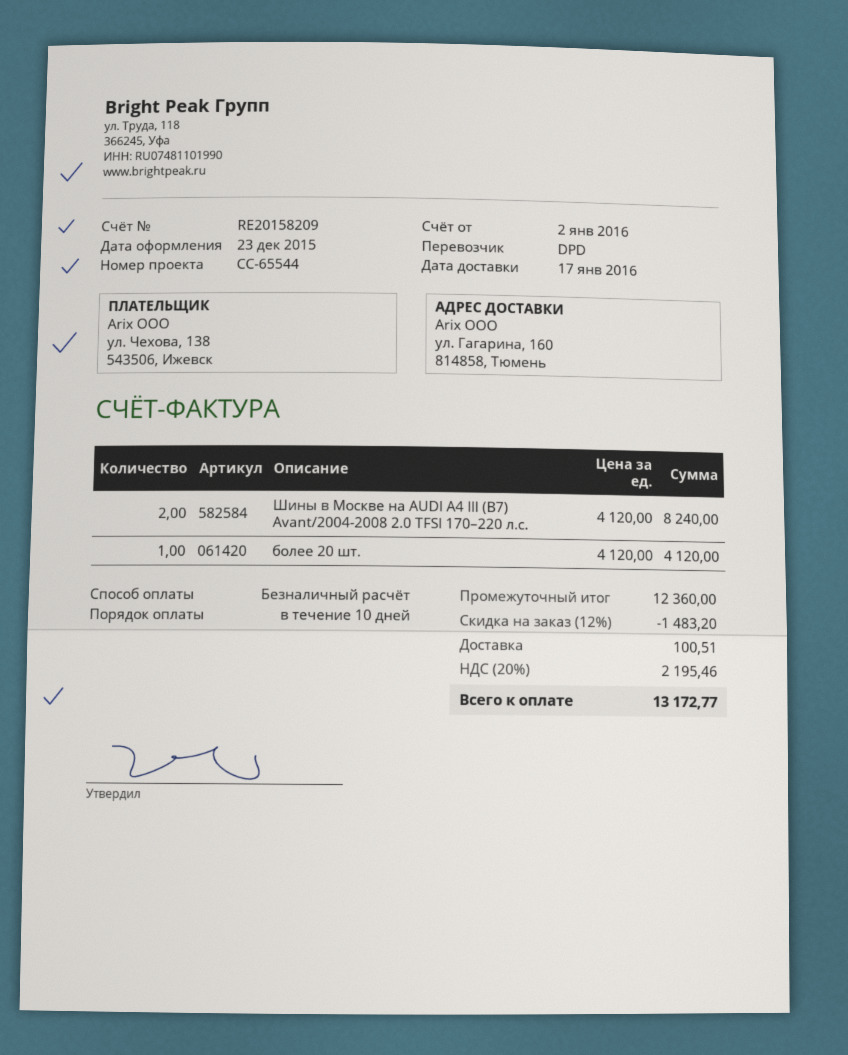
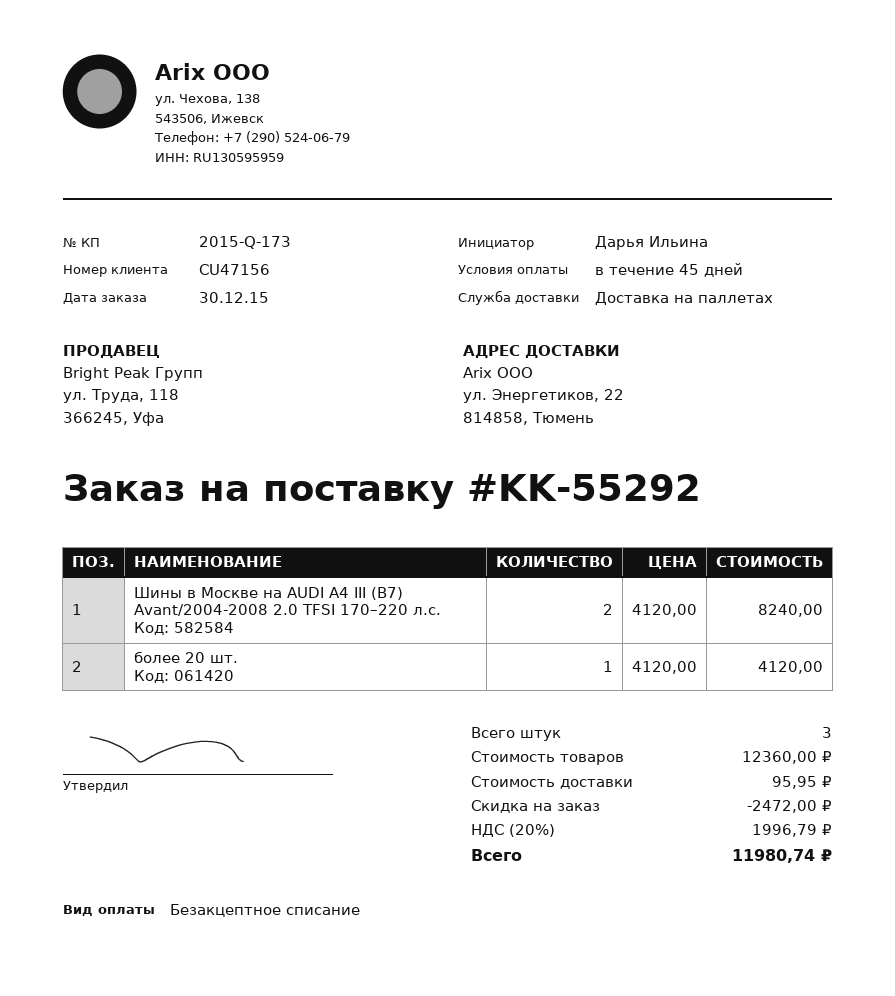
order date: 2015-12-23 -> 2015-12-30
payment terms: 10 days -> 45 days
payment method: bank transfer -> direct debit
shipping method: DPD -> pallet freight
ship to: ул. Гагарина, 160, 814858, Тюмень -> ул. Энергетиков, 22, 814858, Тюмень
discount: 1483.20 -> 2472.00
shipping: 100.51 -> 95.95
tax: 20% = 2195.46 -> 20% = 1996.79
total: 13172.77 -> 11980.74

